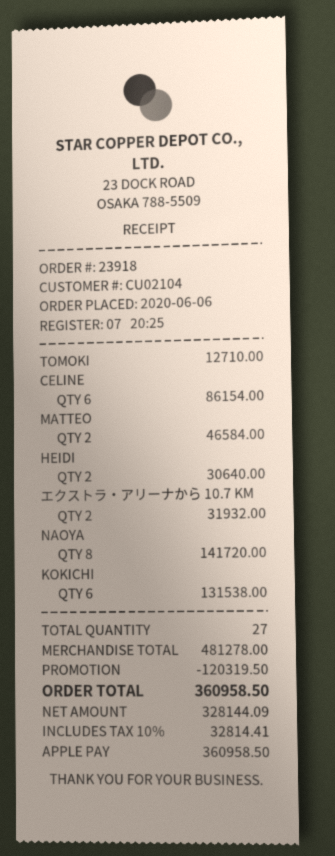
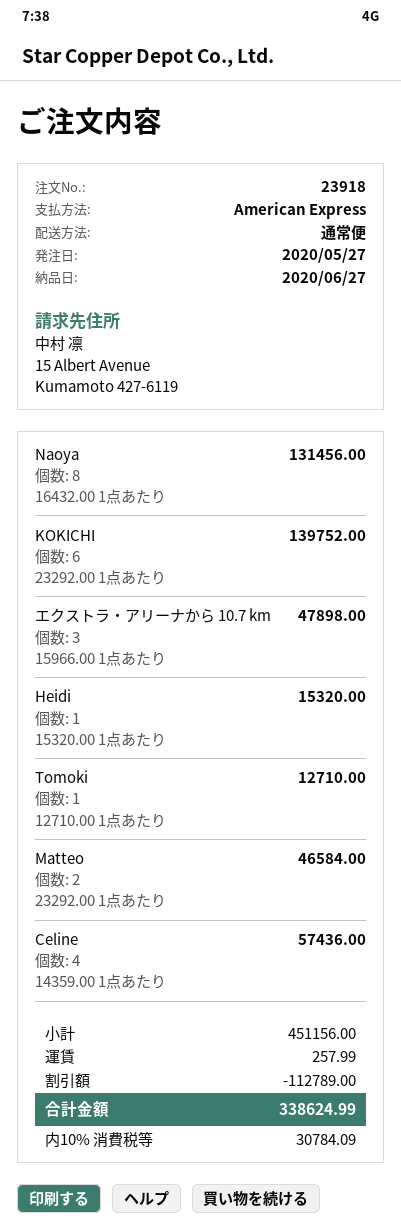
order date: 2020-06-06 -> 2020-05-27
payment method: Apple Pay -> American Express
CELINE: 6 for 86154.00 -> 4 for 57436.00
HEIDI: 2 for 30640.00 -> 1 for 15320.00
エクストラ・アリーナから 10.7 KM: 2 for 31932.00 -> 3 for 47898.00
NAOYA: 8 for 141720.00 -> 8 for 131456.00
KOKICHI: 6 for 131538.00 -> 6 for 139752.00
subtotal: 481278.00 -> 451156.00
discount: 120319.50 -> 112789.00
shipping: none -> 257.99
tax: 10% = 32814.41 -> 10% = 30784.09
total: 360958.50 -> 338624.99

